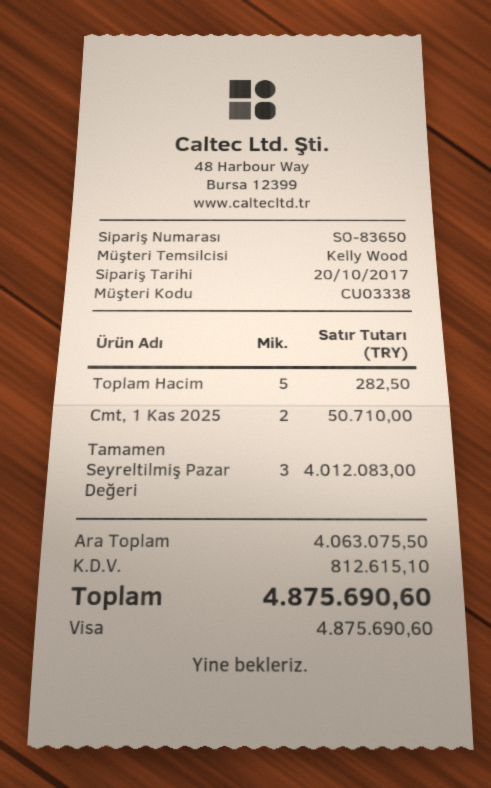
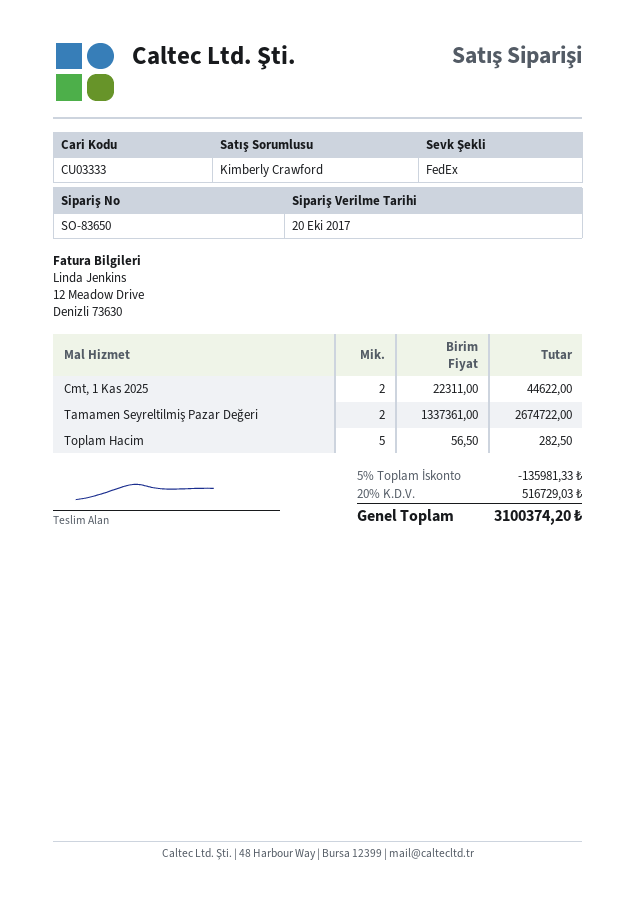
customer number: CU03338 -> CU03333
sales rep: Kelly Wood -> Kimberly Crawford
Cmt, 1 Kas 2025: 2 for 50710.00 -> 2 for 44622.00
Tamamen Seyreltilmiş Pazar Değeri: 3 for 4012083.00 -> 2 for 2674722.00
discount: none -> 5% = 135981.33
tax: 812615.10 -> 516729.03
total: 4875690.60 -> 3100374.20

